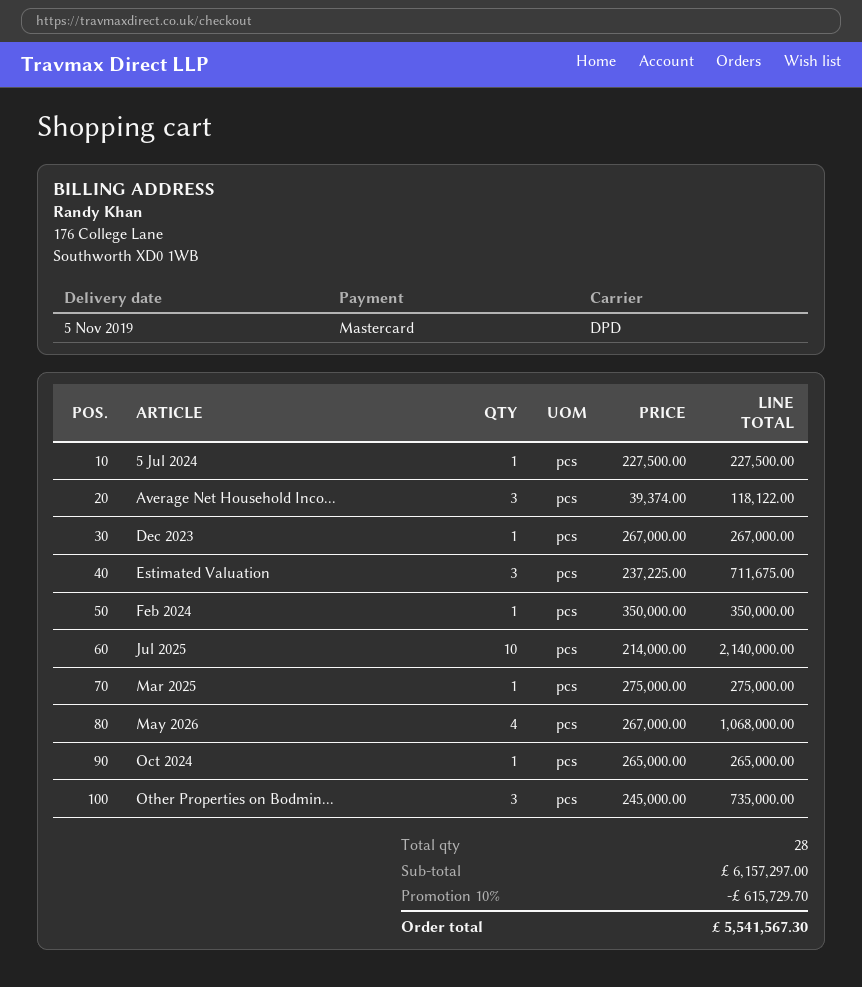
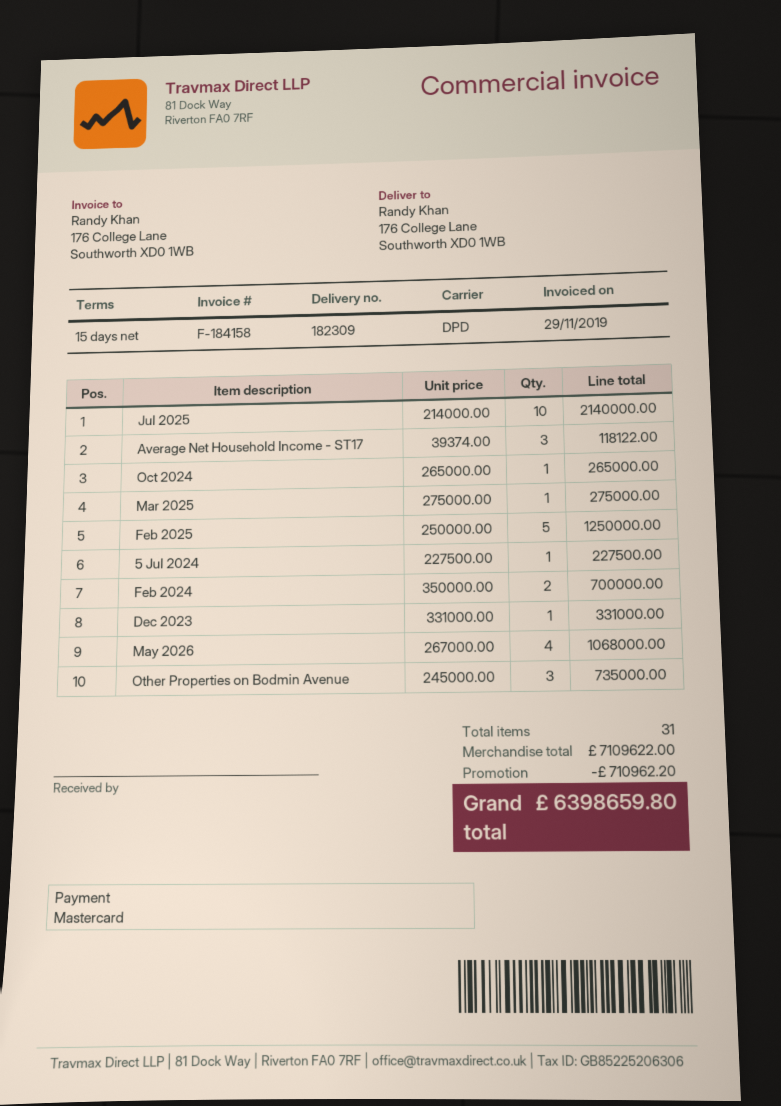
Dec 2023: 1 x 267000.00 = 267000.00 -> 1 x 331000.00 = 331000.00
Estimated Valuation: 3 x 237225.00 = 711675.00 -> none
Feb 2024: 1 x 350000.00 = 350000.00 -> 2 x 350000.00 = 700000.00
Feb 2025: none -> 5 x 250000.00 = 1250000.00
total quantity: 28 -> 31
subtotal: 6157297.00 -> 7109622.00
discount: 615729.70 -> 710962.20
total: 5541567.30 -> 6398659.80

